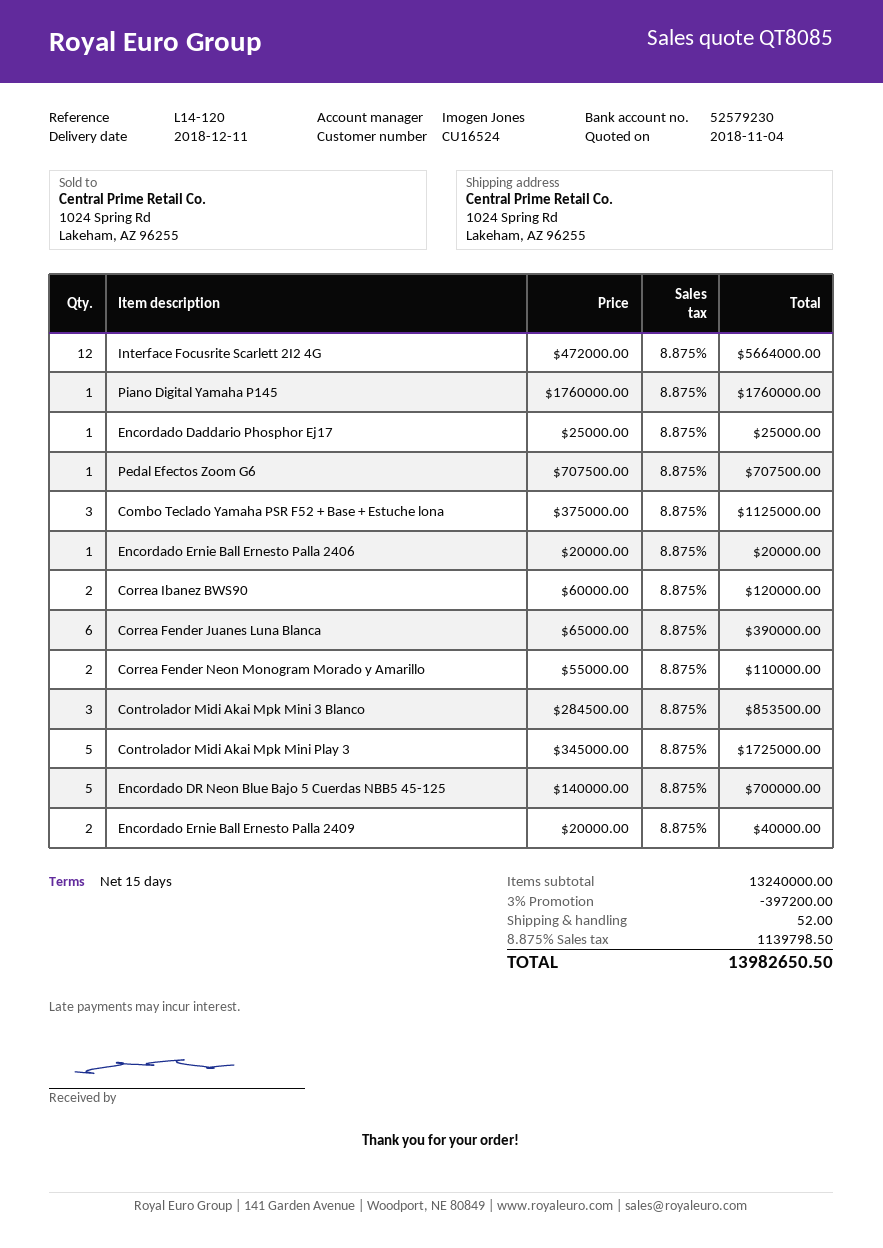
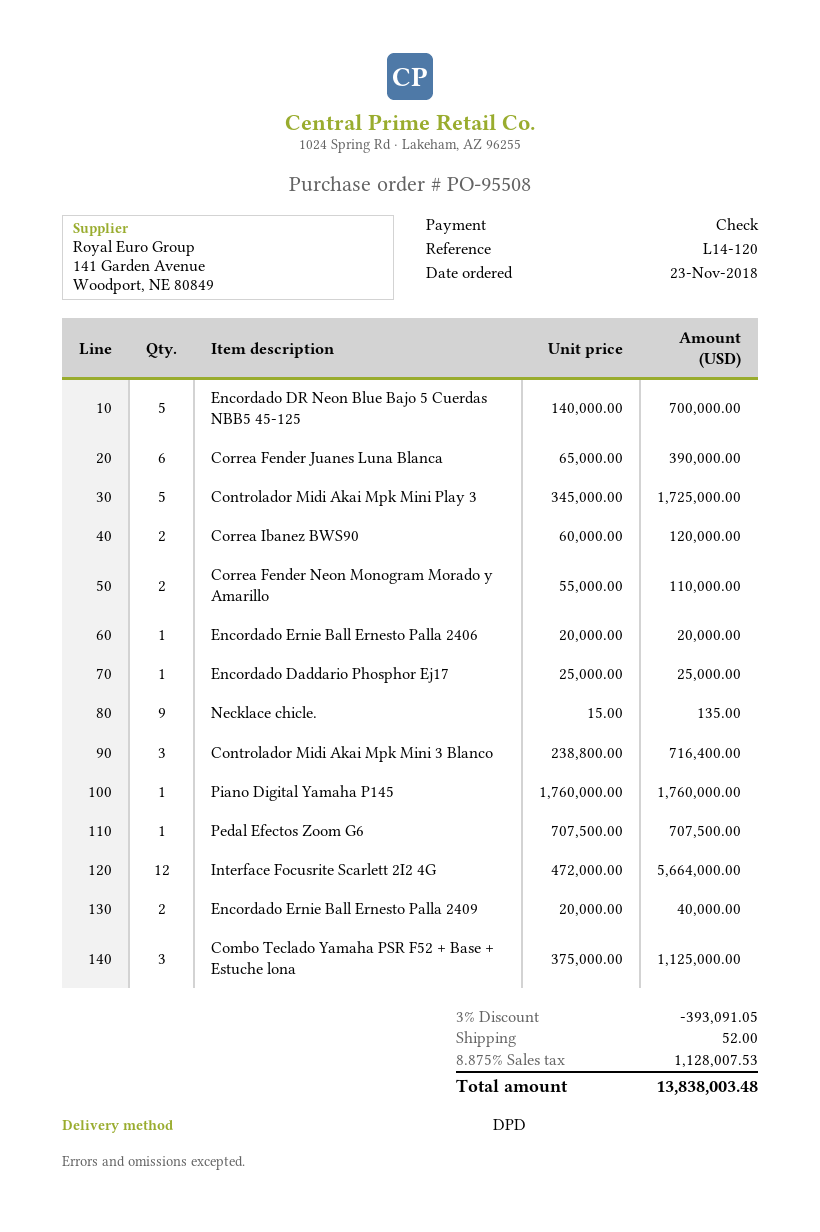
Controlador Midi Akai Mpk Mini 3 Blanco: 3 x 284500.00 = 853500.00 -> 3 x 238800.00 = 716400.00
Necklace chicle.: none -> 9 x 15.00 = 135.00
discount: 3% = 397200.00 -> 3% = 393091.05
tax: 8.875% = 1139798.50 -> 8.875% = 1128007.53
total: 13982650.50 -> 13838003.48

